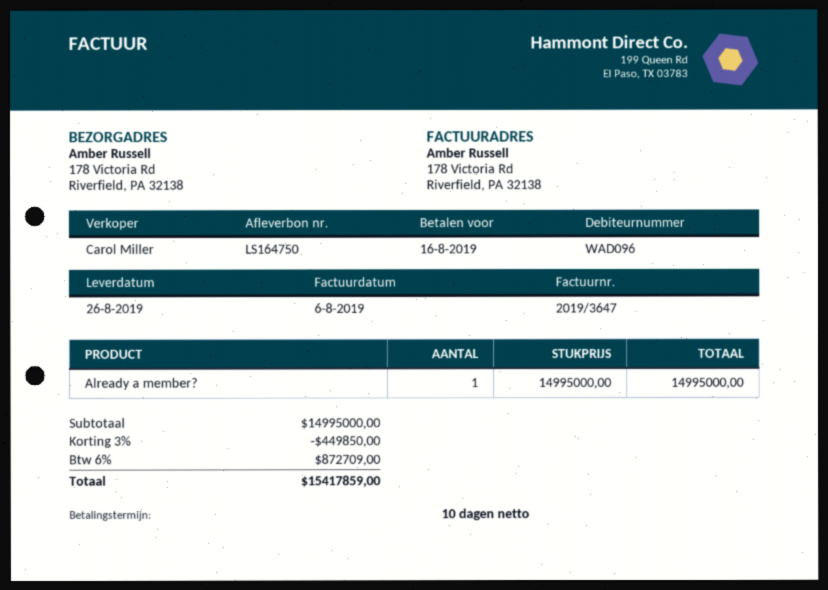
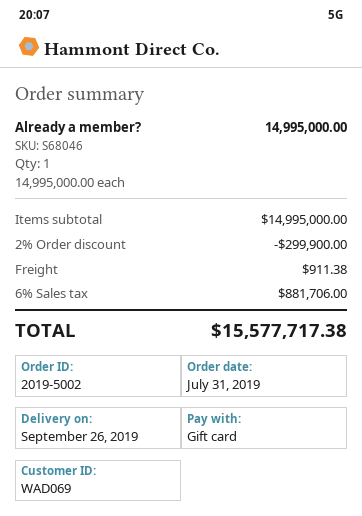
delivery date: 2019-08-26 -> 2019-09-26
customer number: WAD096 -> WAD069
discount: 3% = 449850.00 -> 2% = 299900.00
shipping: none -> 911.38
tax: 6% = 872709.00 -> 6% = 881706.00
total: 15417859.00 -> 15577717.38

